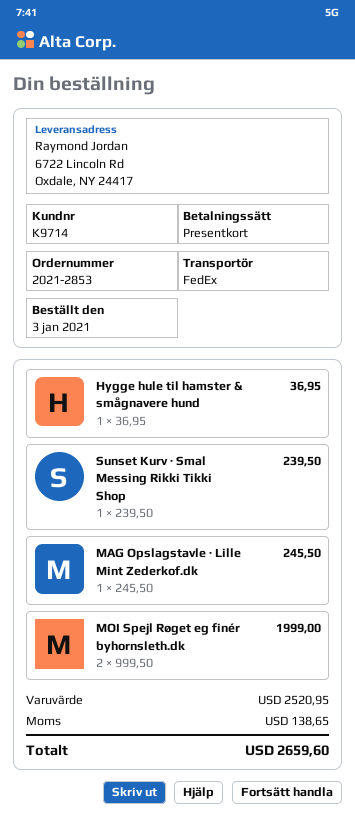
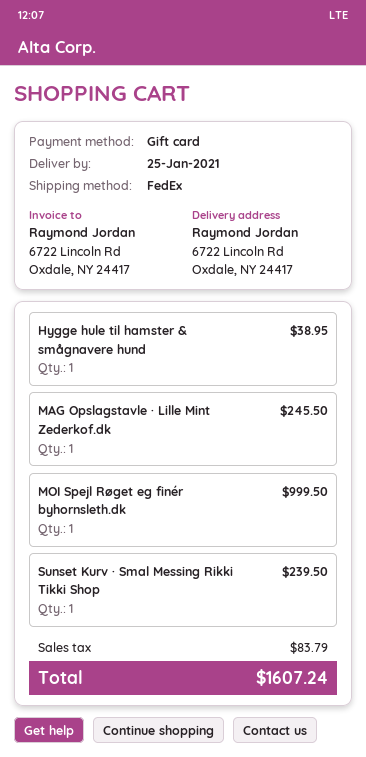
Hygge hule til hamster & smågnavere hund: 1 for 36.95 -> 1 for 38.95
MOI Spejl Røget eg finér byhornsleth.dk: 2 for 1999.00 -> 1 for 999.50
tax: 138.65 -> 83.79
total: 2659.60 -> 1607.24

